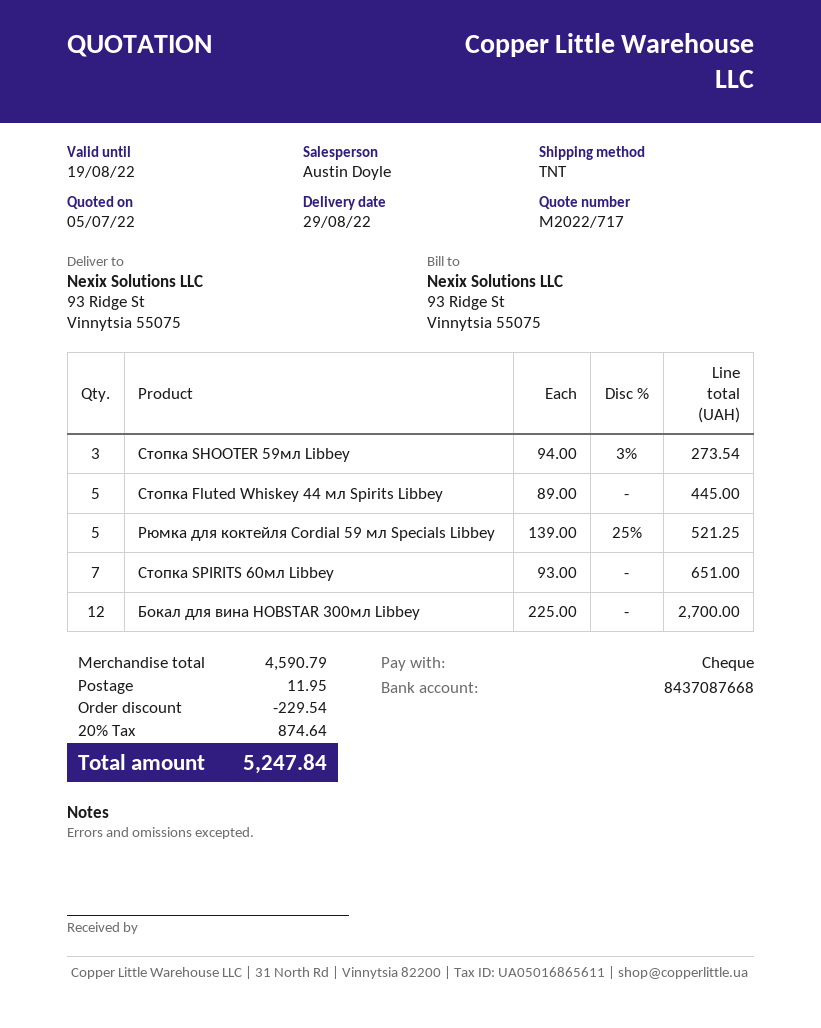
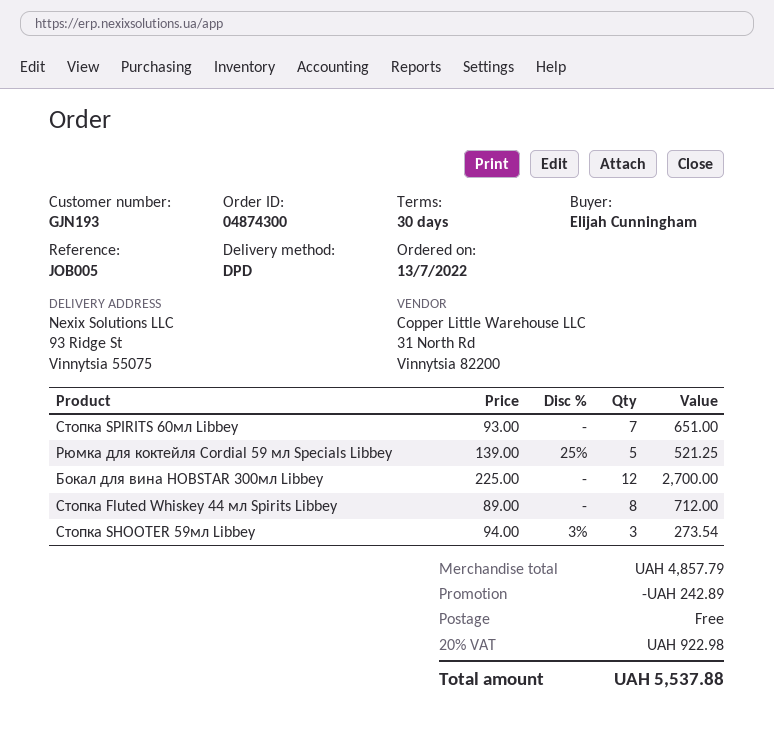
shipping method: TNT -> DPD
Стопка Fluted Whiskey 44 мл Spirits Libbey: 5 x 89.00 = 445.00 -> 8 x 89.00 = 712.00
subtotal: 4590.79 -> 4857.79
discount: 229.54 -> 242.89
shipping: 11.95 -> 0.00
tax: 20% = 874.64 -> 20% = 922.98
total: 5247.84 -> 5537.88

